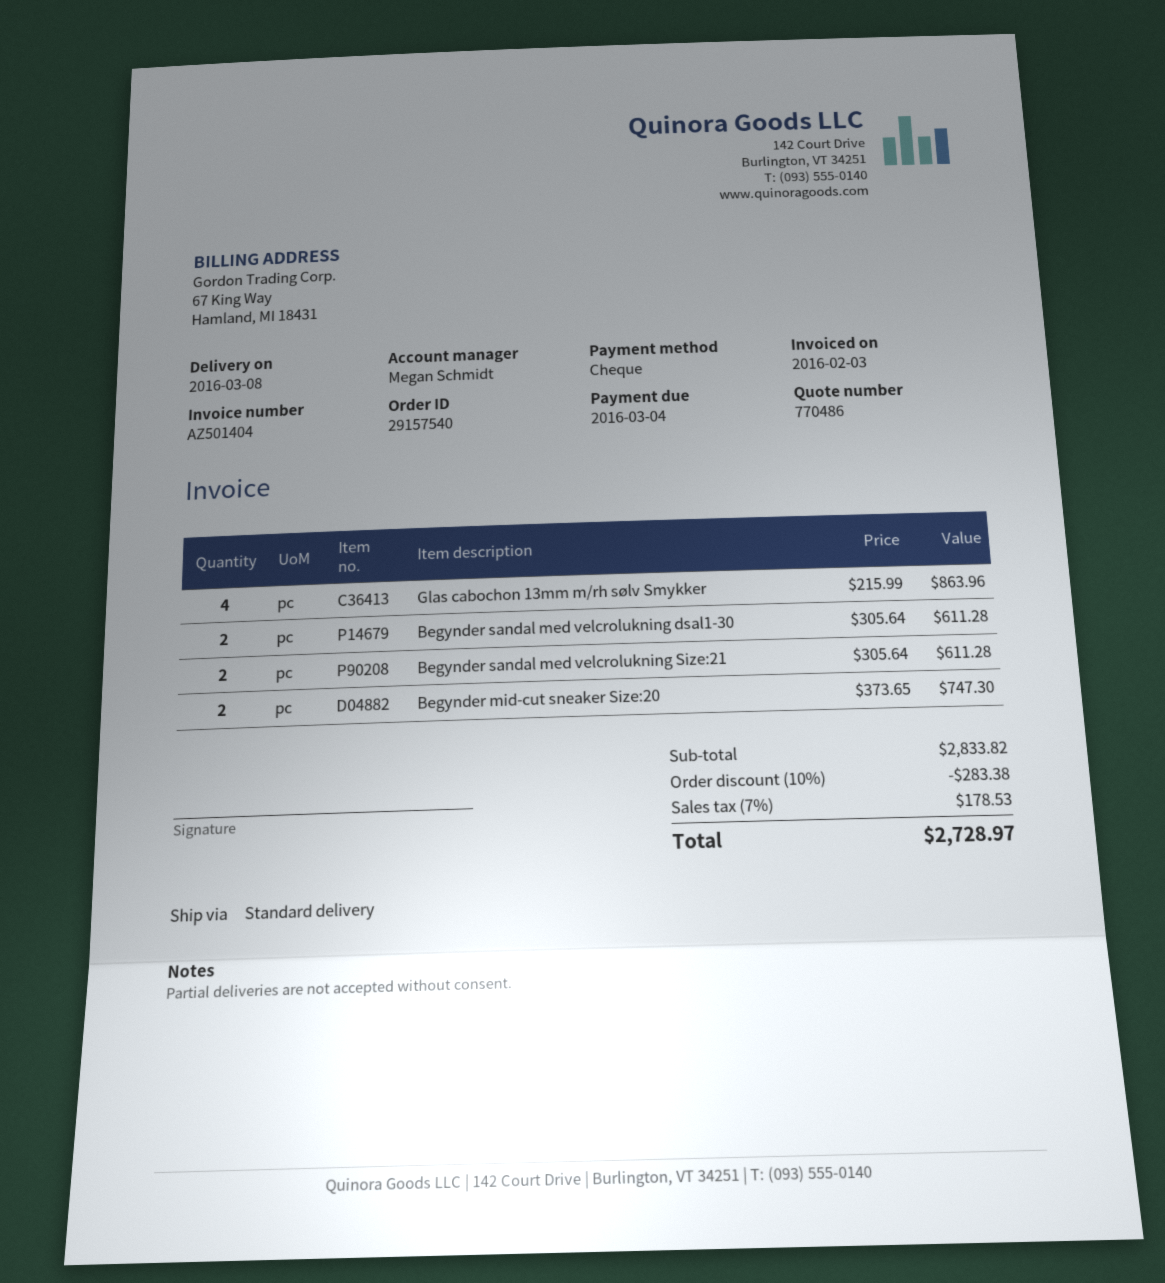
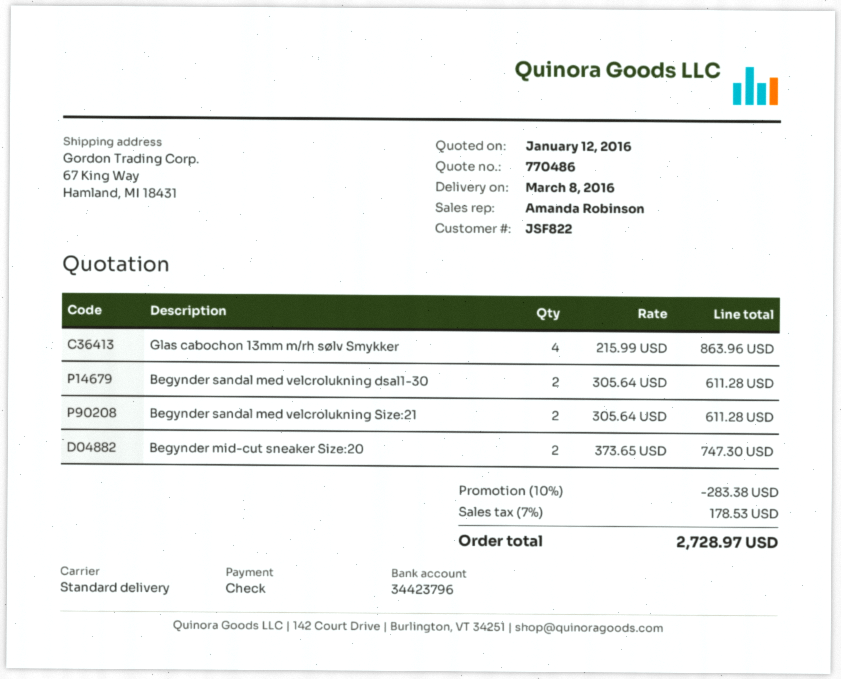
sales rep: Megan Schmidt -> Amanda Robinson

